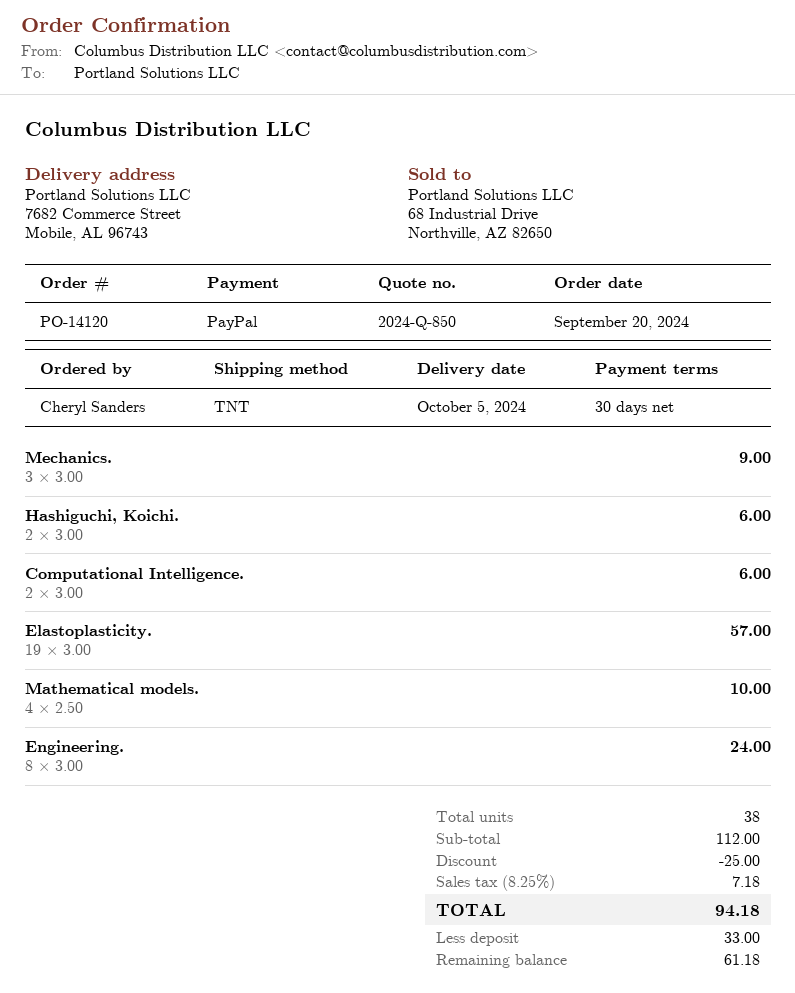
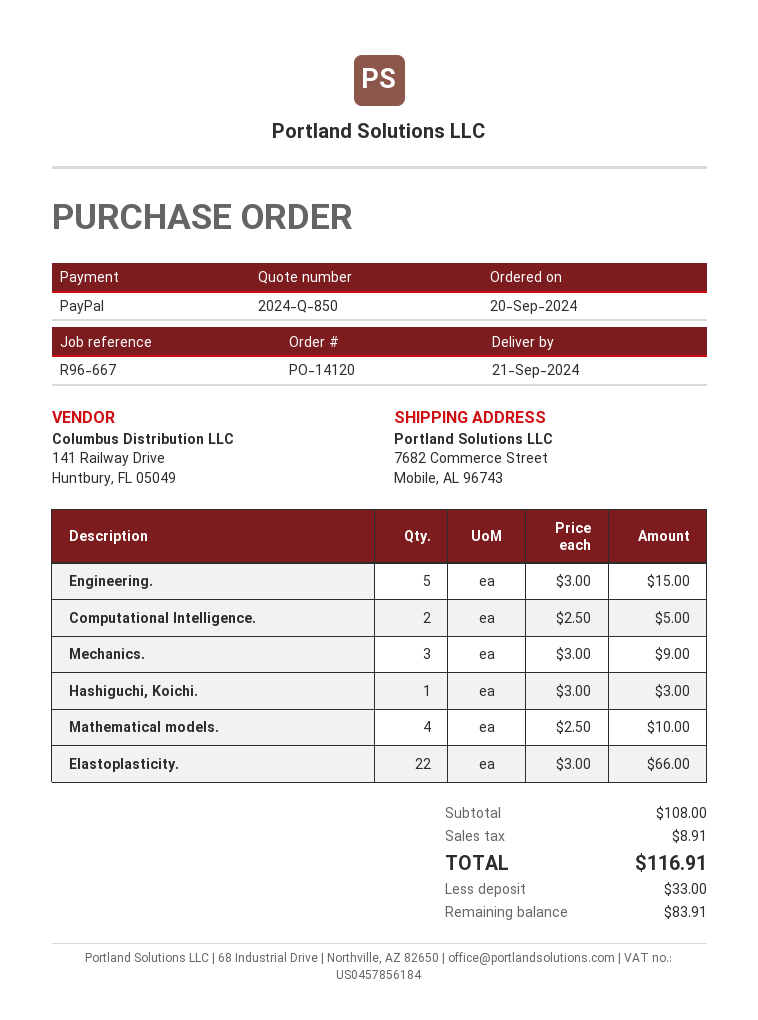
delivery date: 2024-10-05 -> 2024-09-21
Hashiguchi, Koichi.: 2 x 3.00 = 6.00 -> 1 x 3.00 = 3.00
Computational Intelligence.: 2 x 3.00 = 6.00 -> 2 x 2.50 = 5.00
Elastoplasticity.: 19 x 3.00 = 57.00 -> 22 x 3.00 = 66.00
Engineering.: 8 x 3.00 = 24.00 -> 5 x 3.00 = 15.00
subtotal: 112.00 -> 108.00
discount: 25.00 -> none
tax: 7.18 -> 8.91
total: 94.18 -> 116.91
balance: 61.18 -> 83.91

